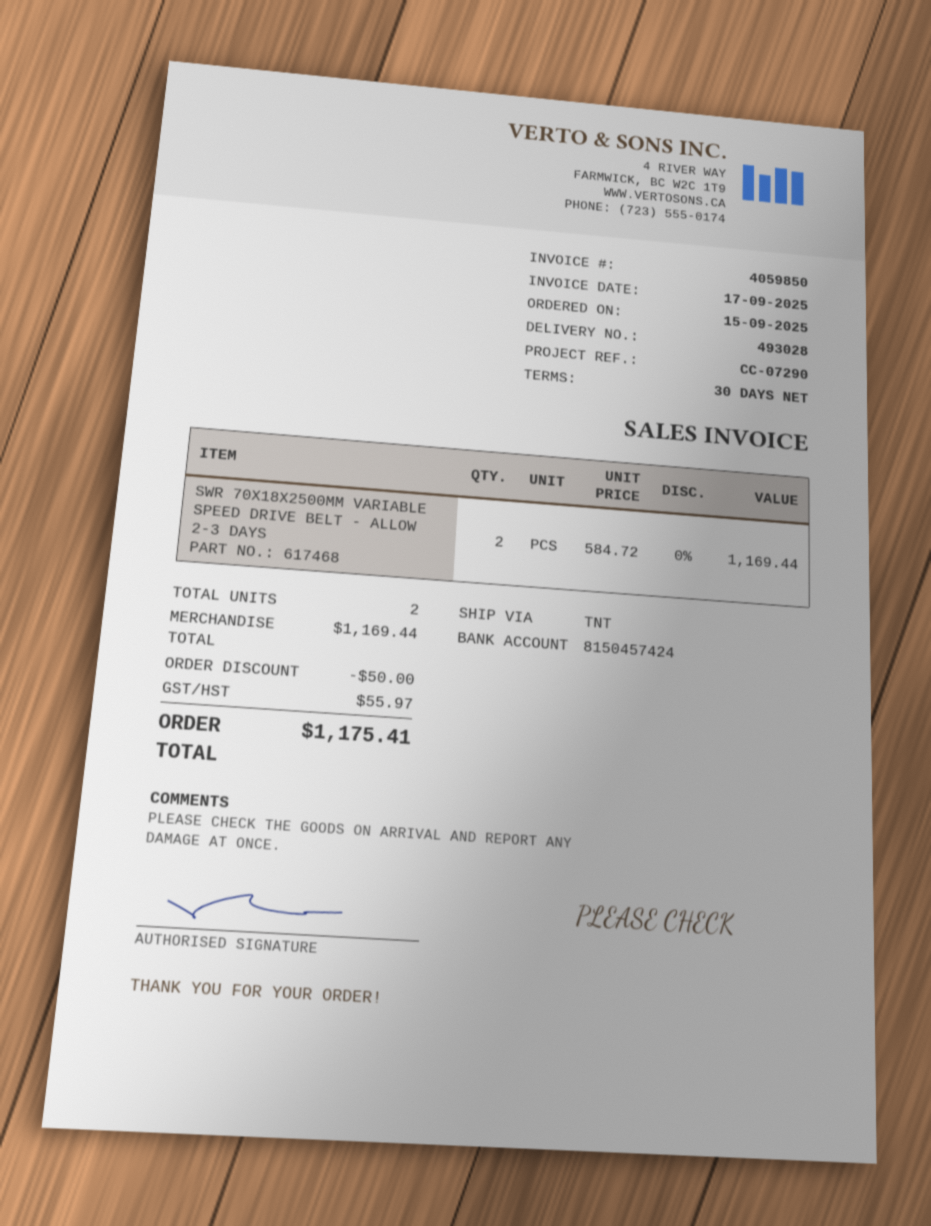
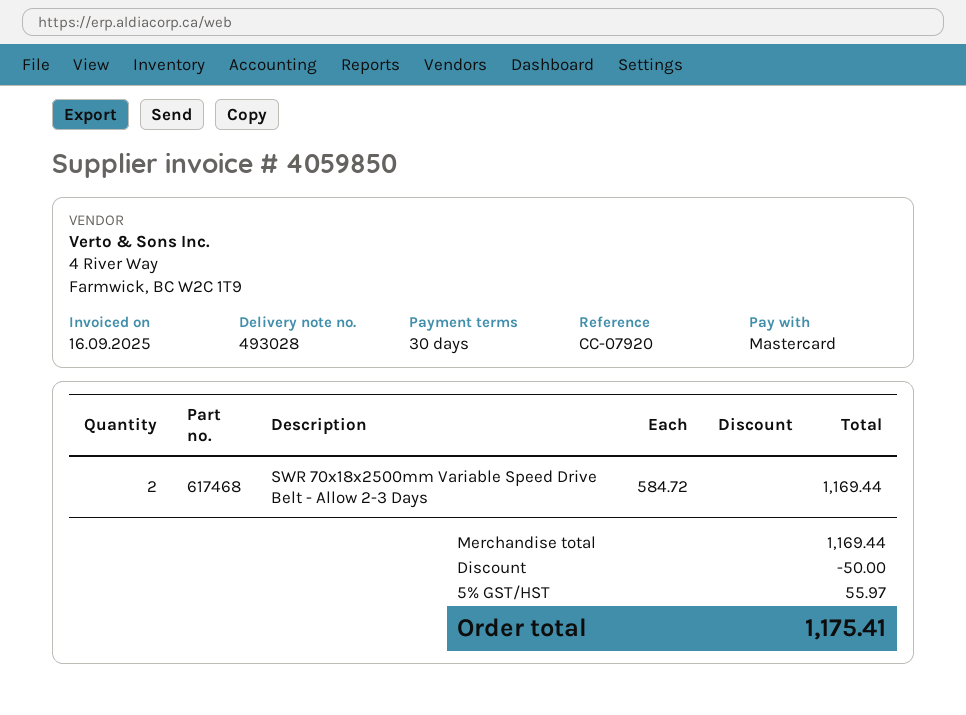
invoice date: 2025-09-17 -> 2025-09-16
reference: CC-07290 -> CC-07920

